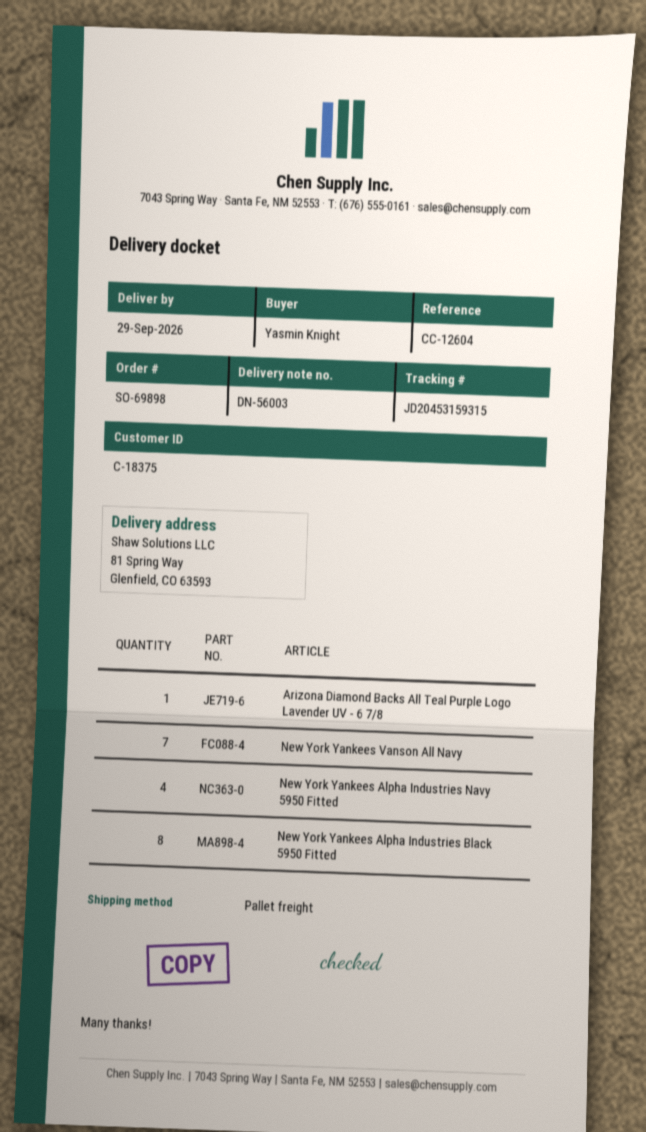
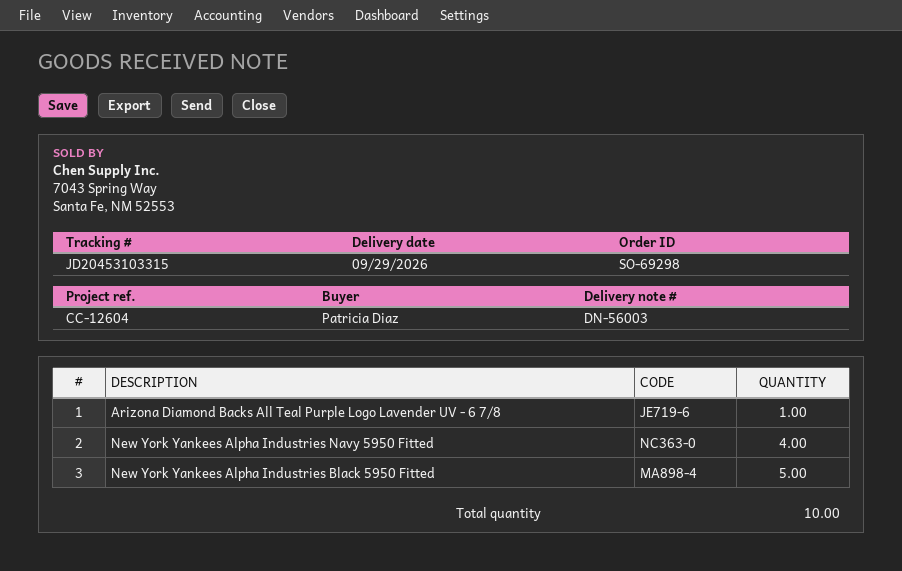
order number: SO-69898 -> SO-69298
ordered by: Yasmin Knight -> Patricia Diaz
tracking number: JD20453159315 -> JD20453103315
New York Yankees Vanson All Navy: 7 -> none
New York Yankees Alpha Industries Black 5950 Fitted: 8 -> 5

